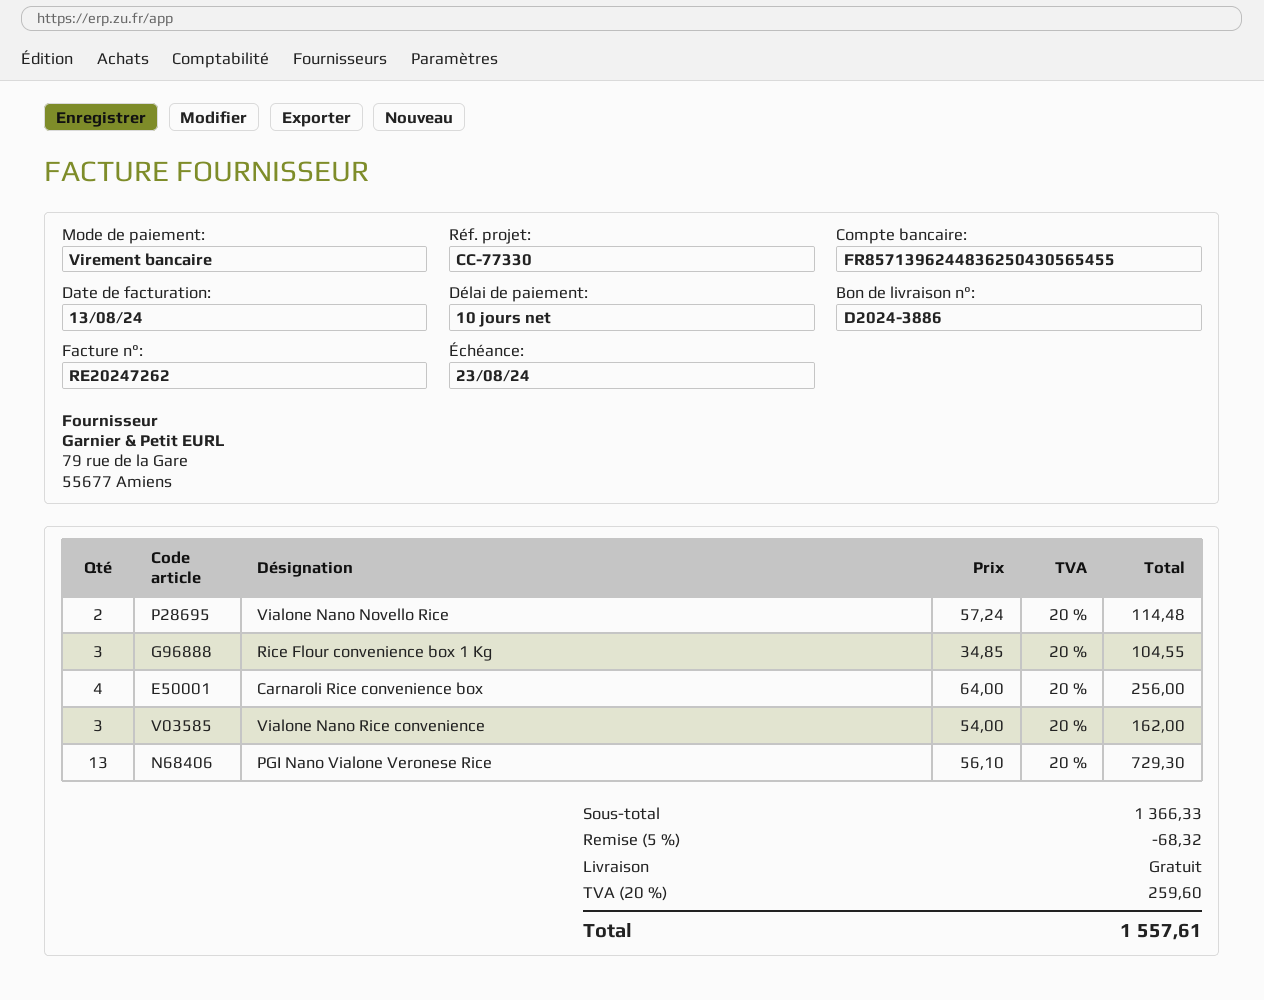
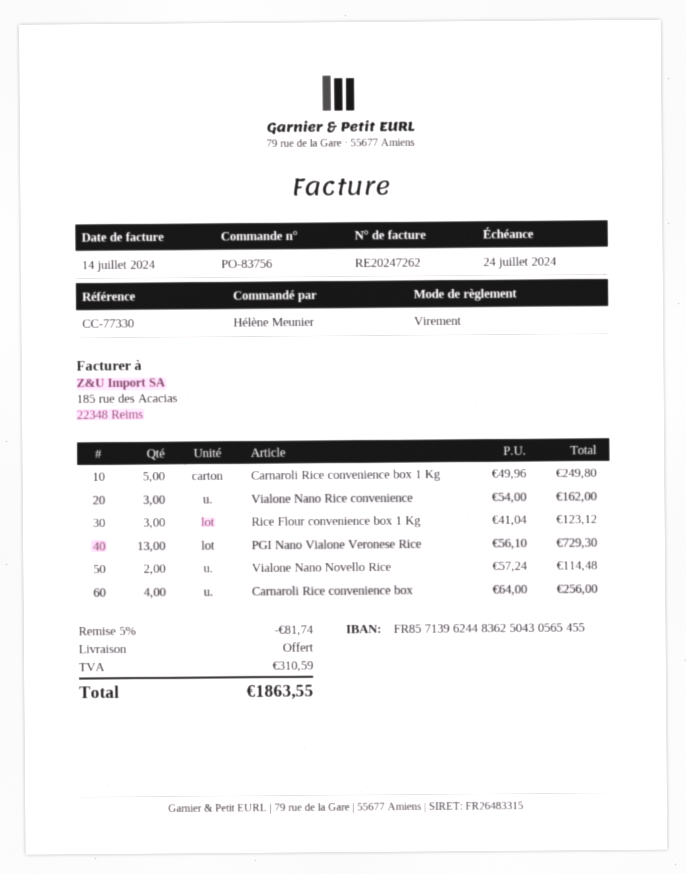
invoice date: 2024-08-13 -> 2024-07-14
due date: 2024-08-23 -> 2024-07-24
Rice Flour convenience box 1 Kg: 3 x 34.85 = 104.55 -> 3 x 41.04 = 123.12
Carnaroli Rice convenience box 1 Kg: none -> 5 x 49.96 = 249.80
discount: 5% = 68.32 -> 5% = 81.74
tax: 259.60 -> 310.59
total: 1557.61 -> 1863.55

